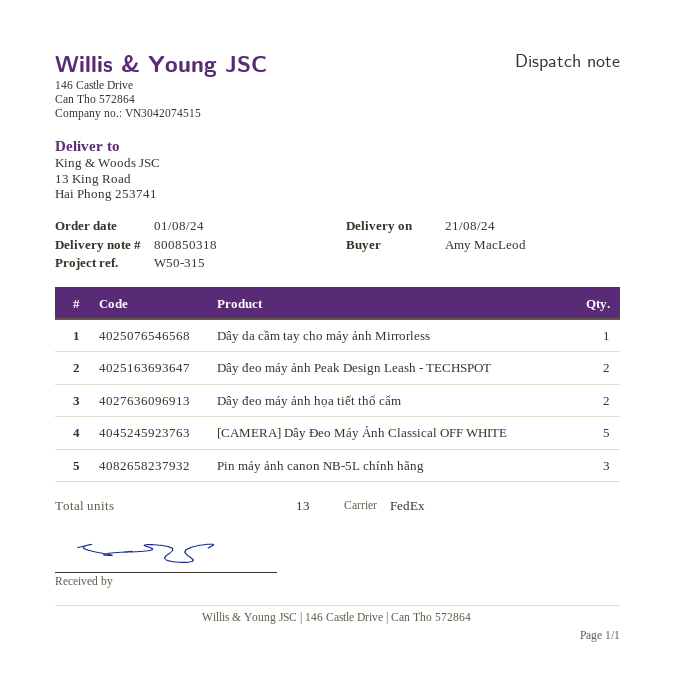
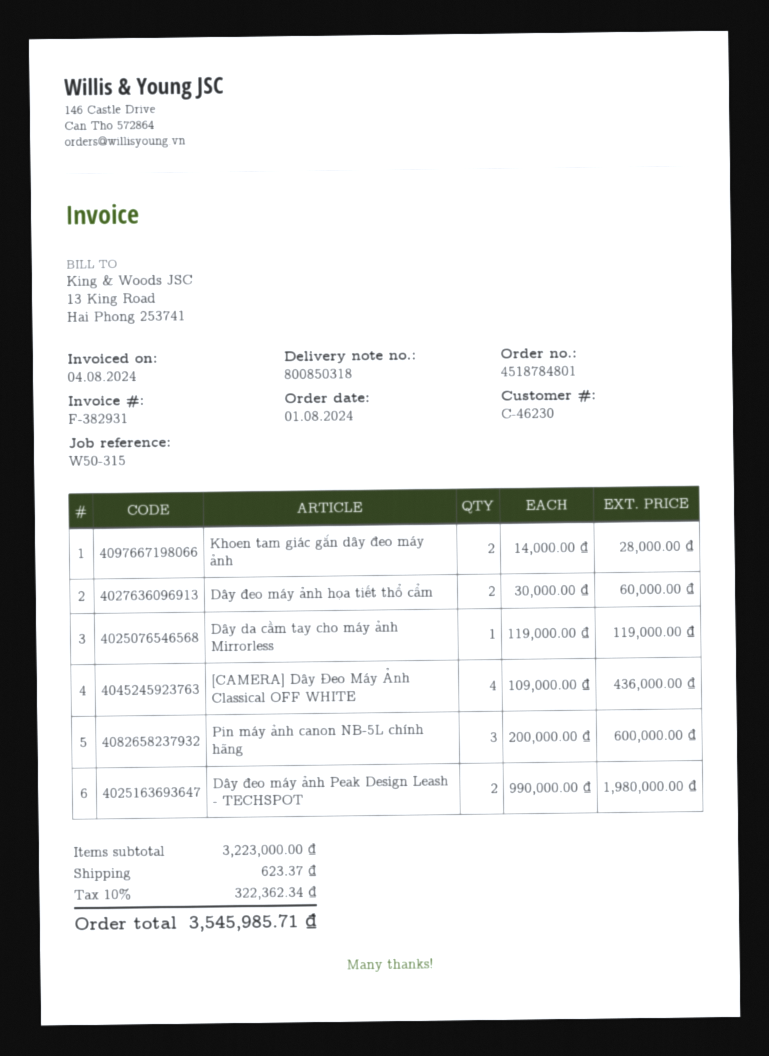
[CAMERA] Dây Đeo Máy Ảnh Classical OFF WHITE: 5 -> 4
Khoen tam giác gắn dây đeo máy ảnh: none -> 2

